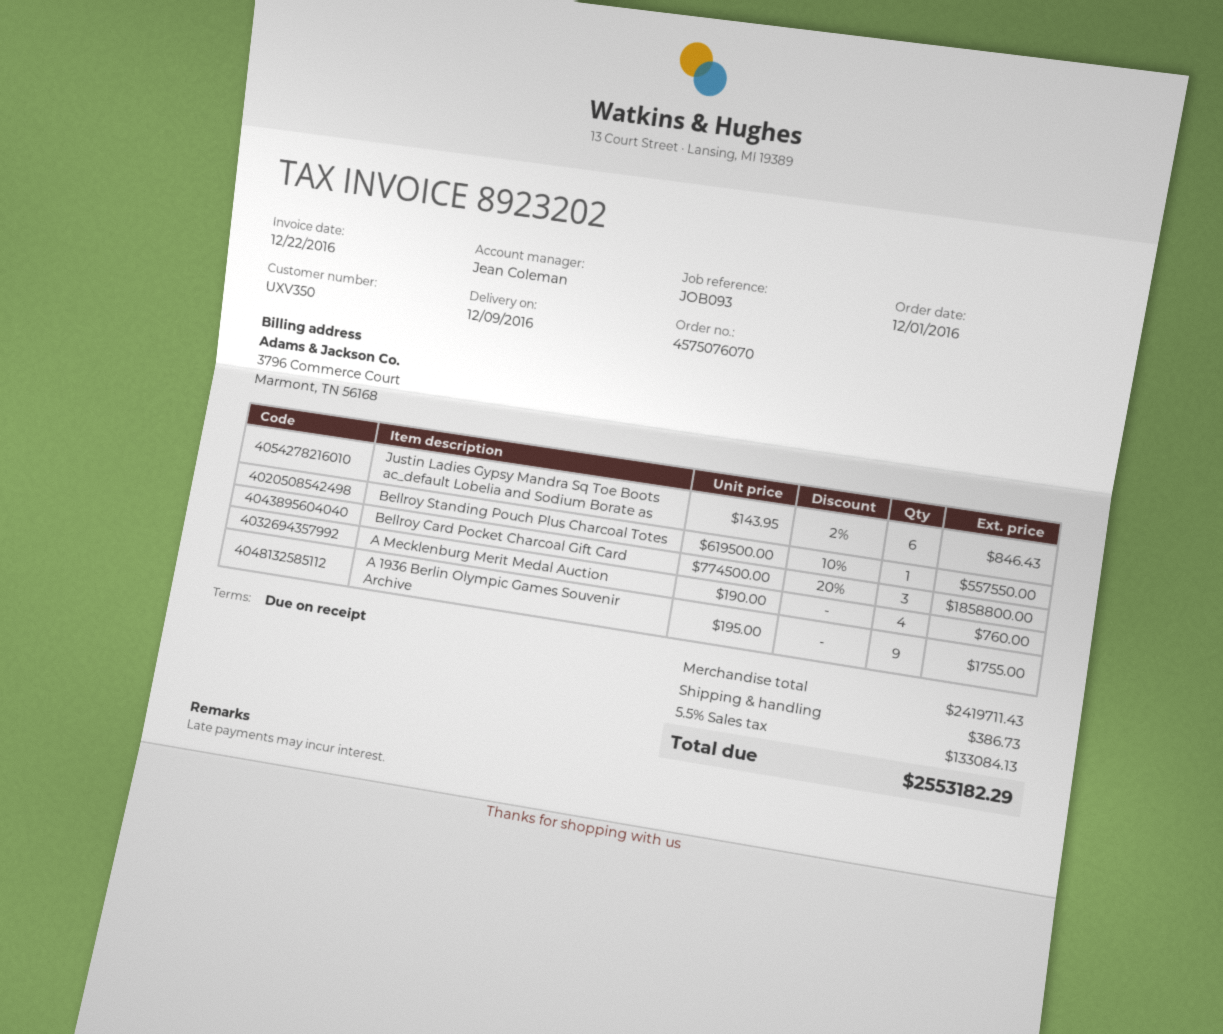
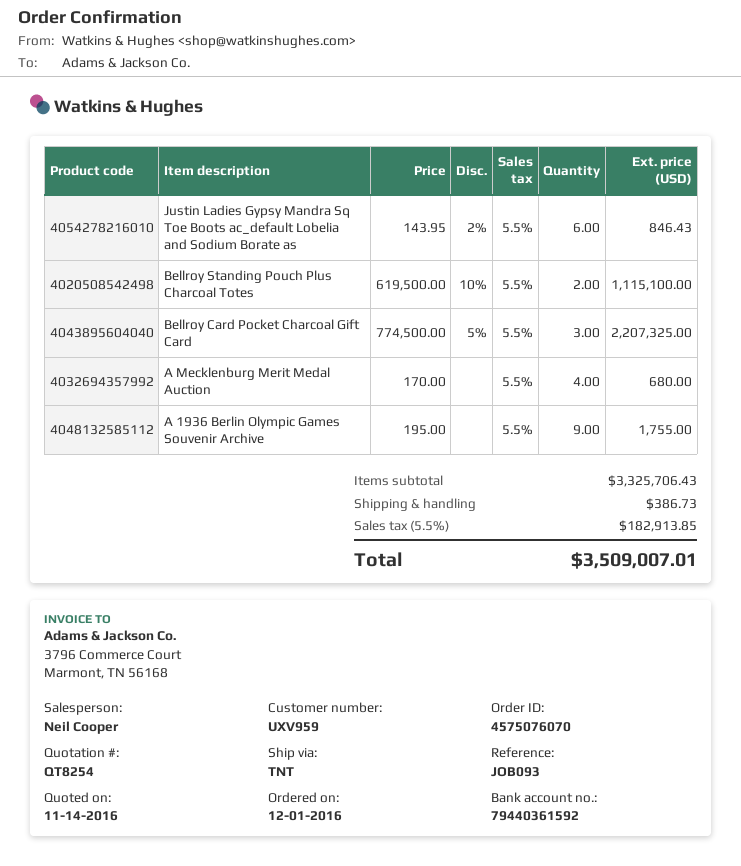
customer number: UXV350 -> UXV959
sales rep: Jean Coleman -> Neil Cooper
Bellroy Standing Pouch Plus Charcoal Totes: 1 x 619500.00 - 10% = 557550.00 -> 2 x 619500.00 - 10% = 1115100.00
Bellroy Card Pocket Charcoal Gift Card: 3 x 774500.00 - 20% = 1858800.00 -> 3 x 774500.00 - 5% = 2207325.00
A Mecklenburg Merit Medal Auction: 4 x 190.00 = 760.00 -> 4 x 170.00 = 680.00
subtotal: 2419711.43 -> 3325706.43
tax: 5.5% = 133084.13 -> 5.5% = 182913.85
total: 2553182.29 -> 3509007.01

